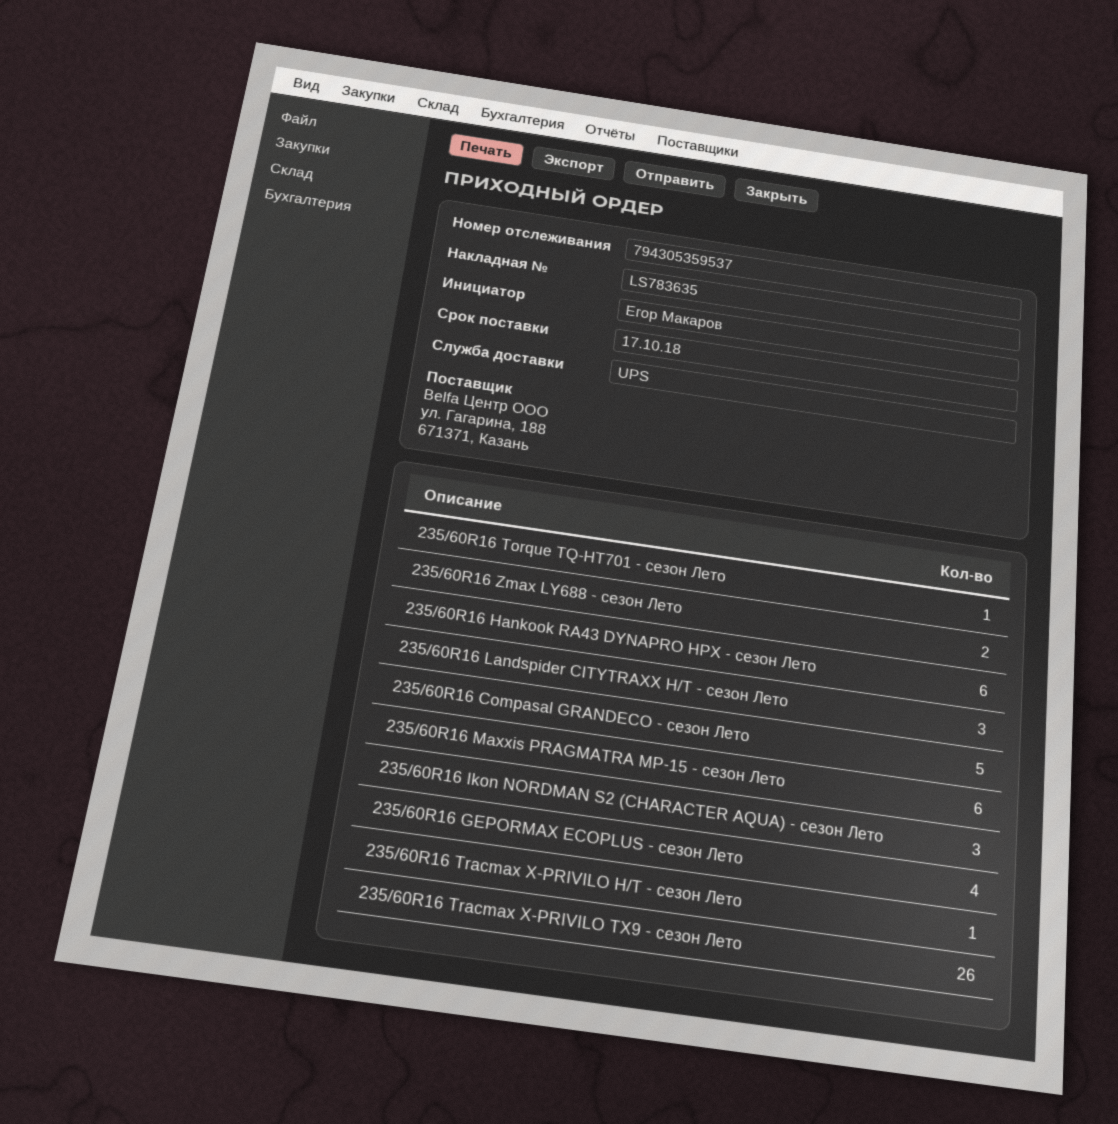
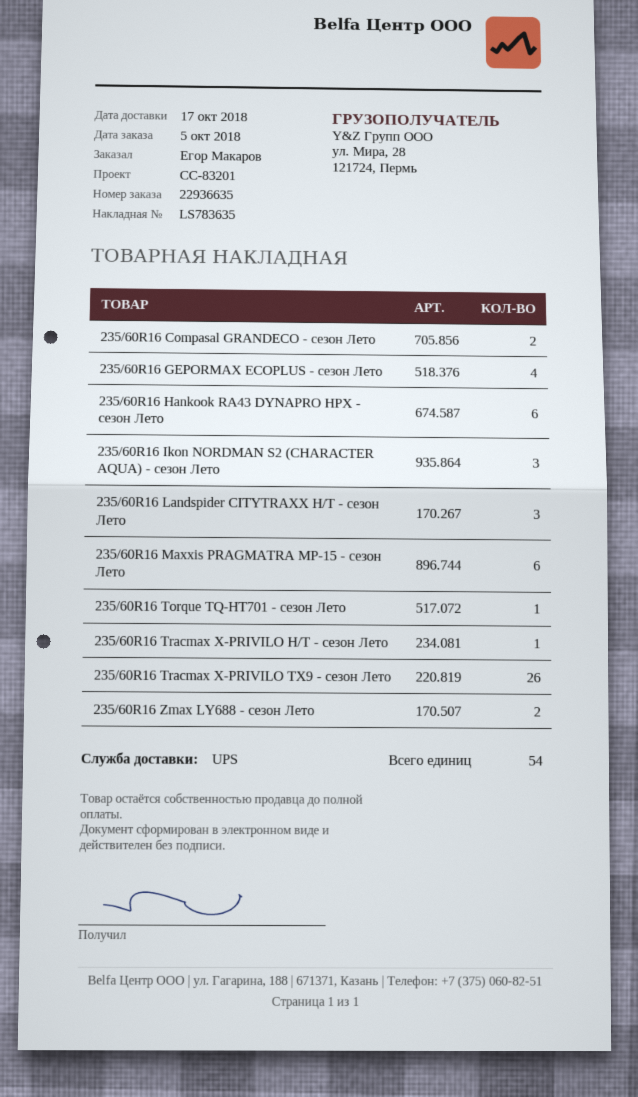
235/60R16 Compasal GRANDECO - сезон Лето: 5 -> 2

